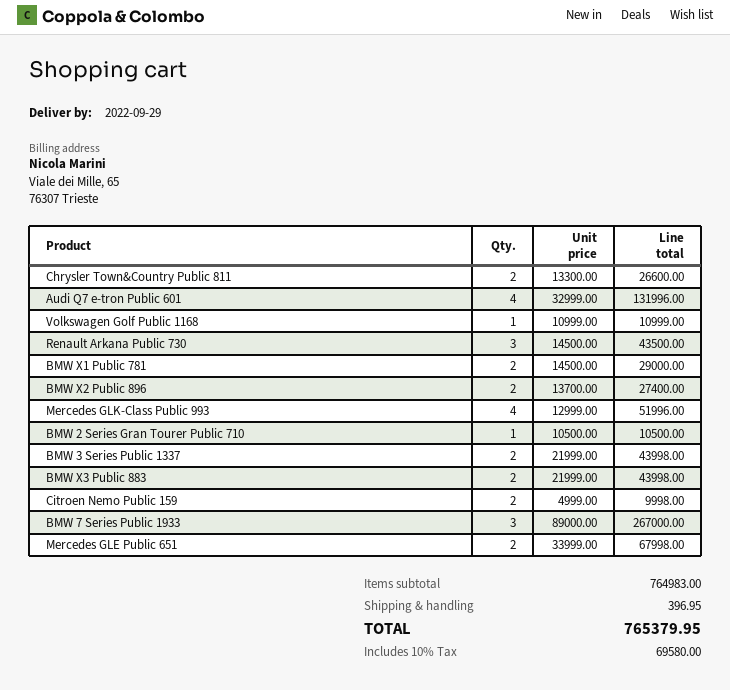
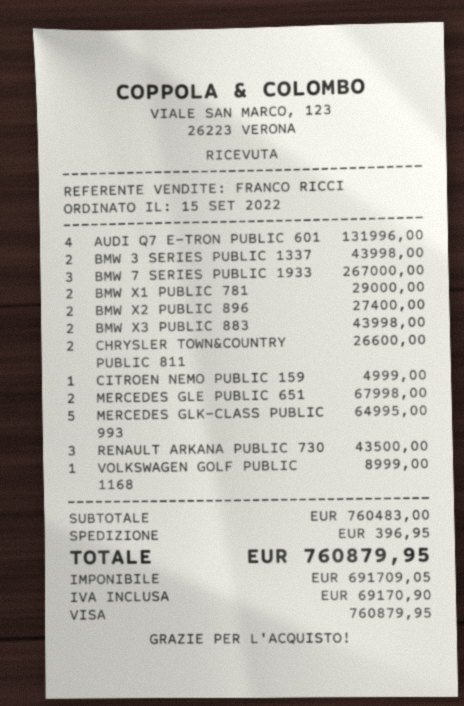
Volkswagen Golf Public 1168: 1 for 10999.00 -> 1 for 8999.00
Mercedes GLK-Class Public 993: 4 for 51996.00 -> 5 for 64995.00
BMW 2 Series Gran Tourer Public 710: 1 for 10500.00 -> none
Citroen Nemo Public 159: 2 for 9998.00 -> 1 for 4999.00
subtotal: 764983.00 -> 760483.00
tax: 69580.00 -> 69170.90
total: 765379.95 -> 760879.95

